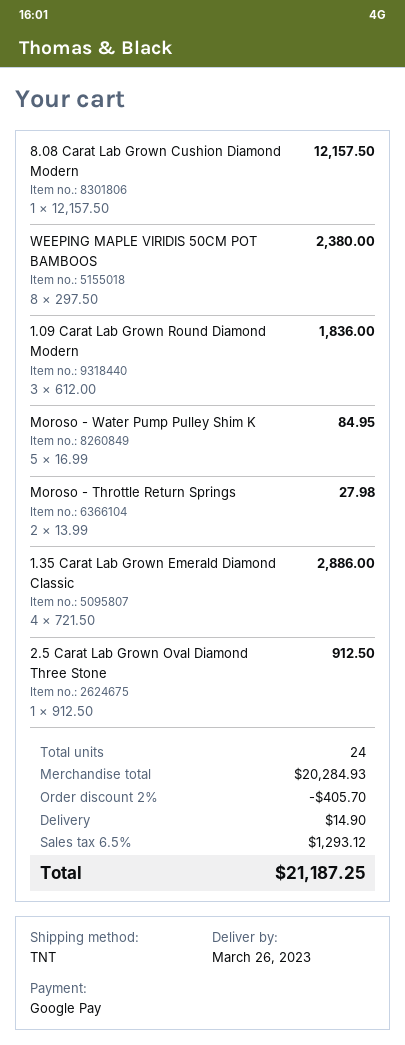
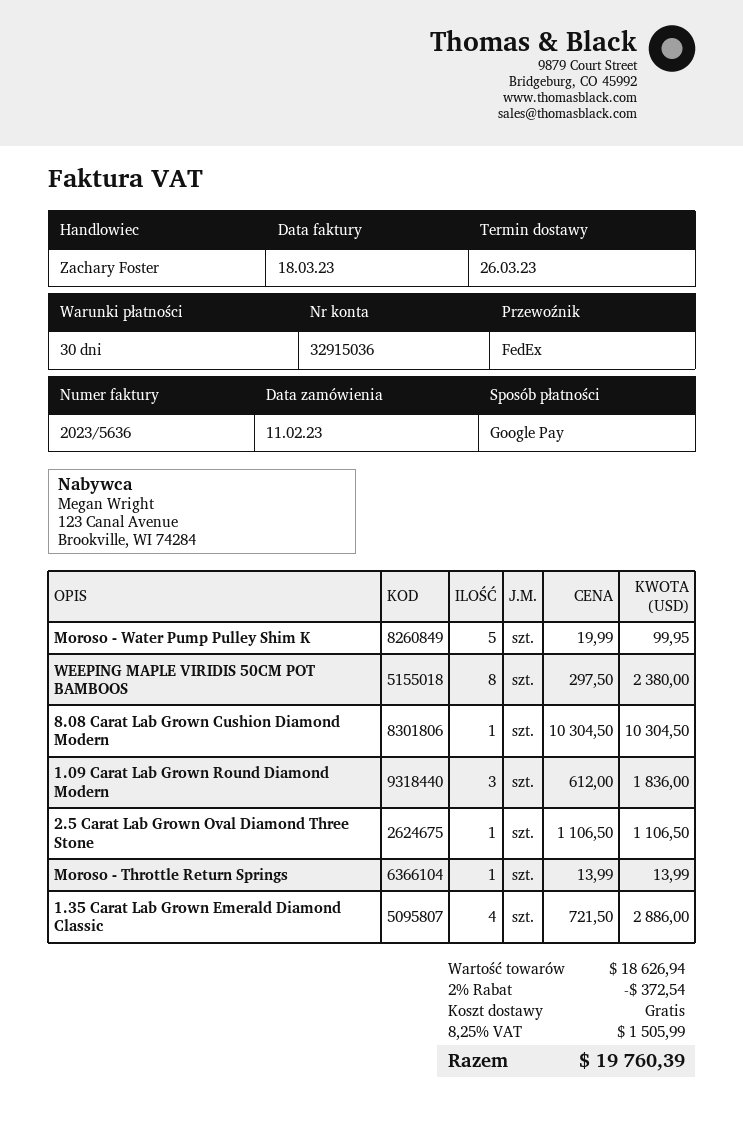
shipping method: TNT -> FedEx
8.08 Carat Lab Grown Cushion Diamond Modern: 1 x 12157.50 = 12157.50 -> 1 x 10304.50 = 10304.50
Moroso - Water Pump Pulley Shim K: 5 x 16.99 = 84.95 -> 5 x 19.99 = 99.95
Moroso - Throttle Return Springs: 2 x 13.99 = 27.98 -> 1 x 13.99 = 13.99
2.5 Carat Lab Grown Oval Diamond Three Stone: 1 x 912.50 = 912.50 -> 1 x 1106.50 = 1106.50
subtotal: 20284.93 -> 18626.94
discount: 2% = 405.70 -> 2% = 372.54
shipping: 14.90 -> 0.00
tax: 6.5% = 1293.12 -> 8.25% = 1505.99
total: 21187.25 -> 19760.39

